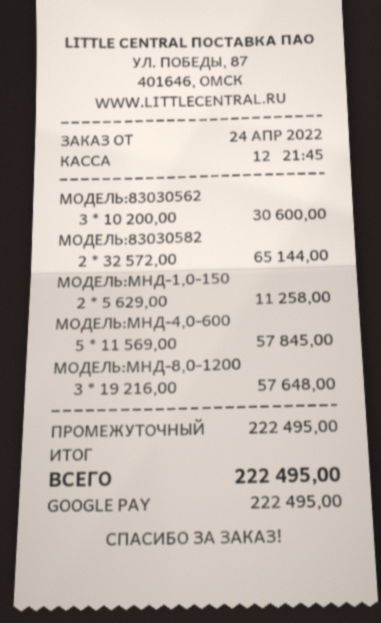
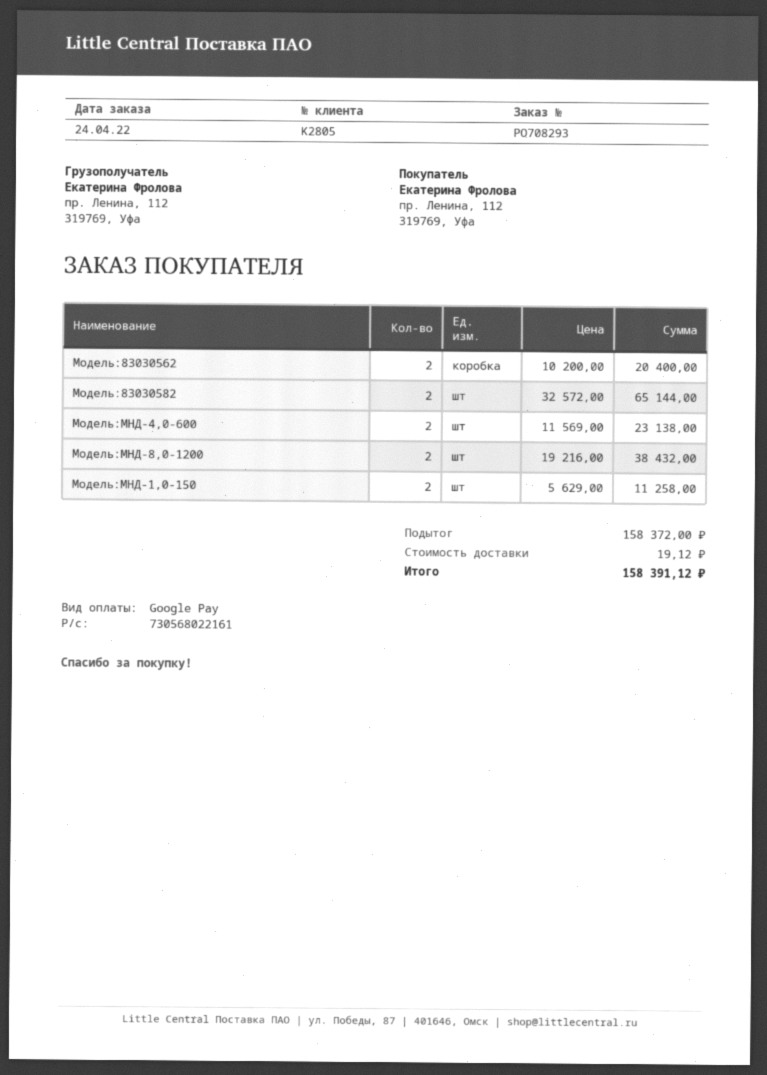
МОДЕЛЬ:83030562: 3 x 10200.00 = 30600.00 -> 2 x 10200.00 = 20400.00
МОДЕЛЬ:МНД-4,0-600: 5 x 11569.00 = 57845.00 -> 2 x 11569.00 = 23138.00
МОДЕЛЬ:МНД-8,0-1200: 3 x 19216.00 = 57648.00 -> 2 x 19216.00 = 38432.00
subtotal: 222495.00 -> 158372.00
shipping: none -> 19.12
total: 222495.00 -> 158391.12

